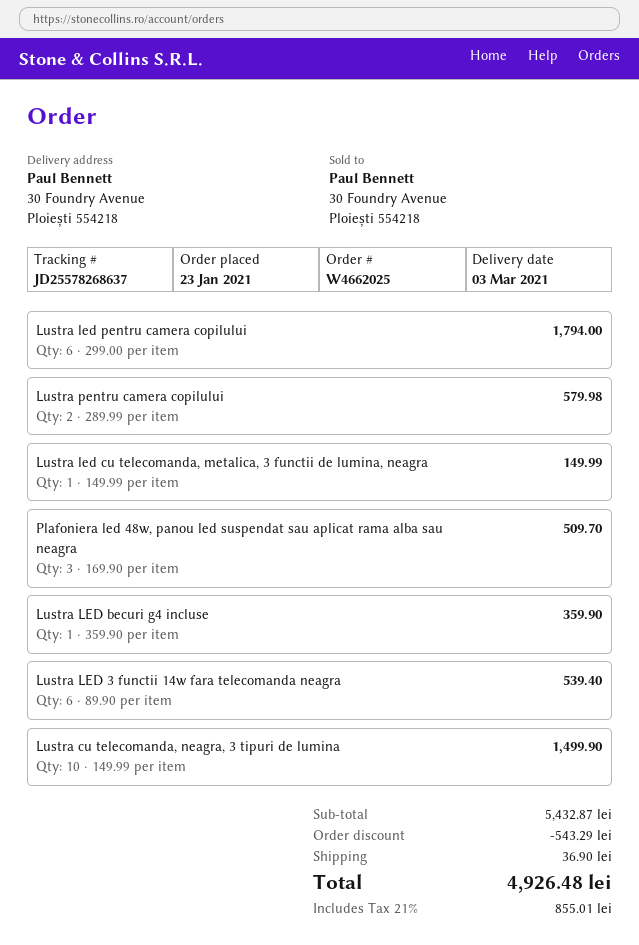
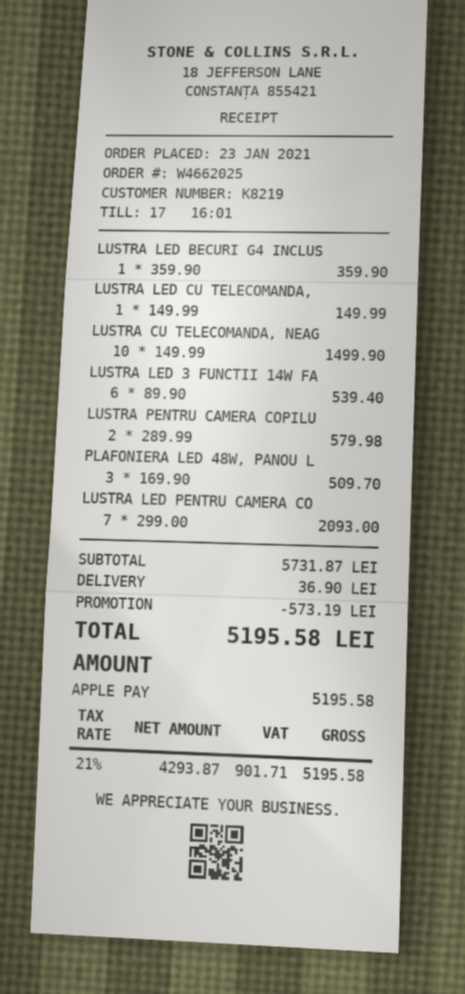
Lustra led pentru camera copilului: 6 x 299.00 = 1794.00 -> 7 x 299.00 = 2093.00
subtotal: 5432.87 -> 5731.87
discount: 543.29 -> 573.19
tax: 21% = 855.01 -> 21% = 901.71
total: 4926.48 -> 5195.58

